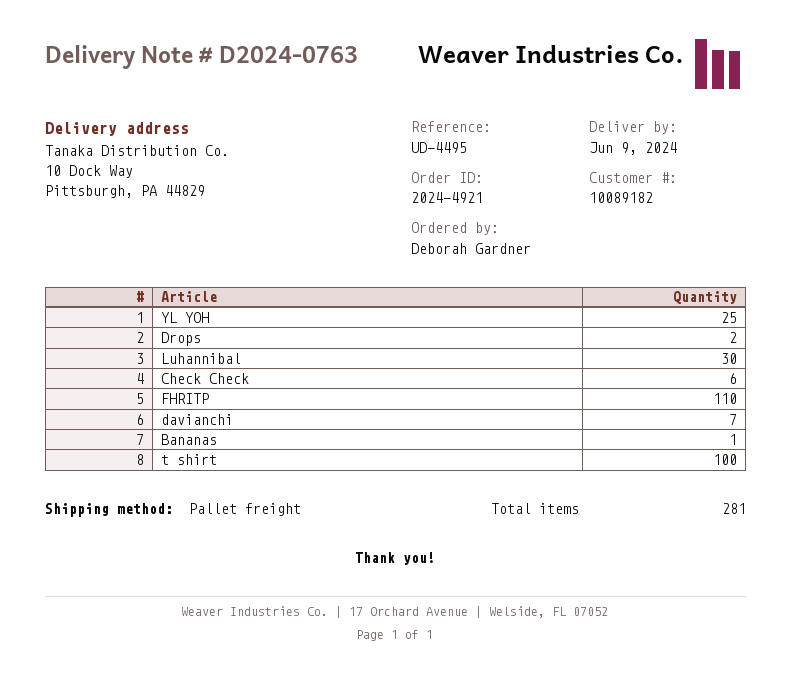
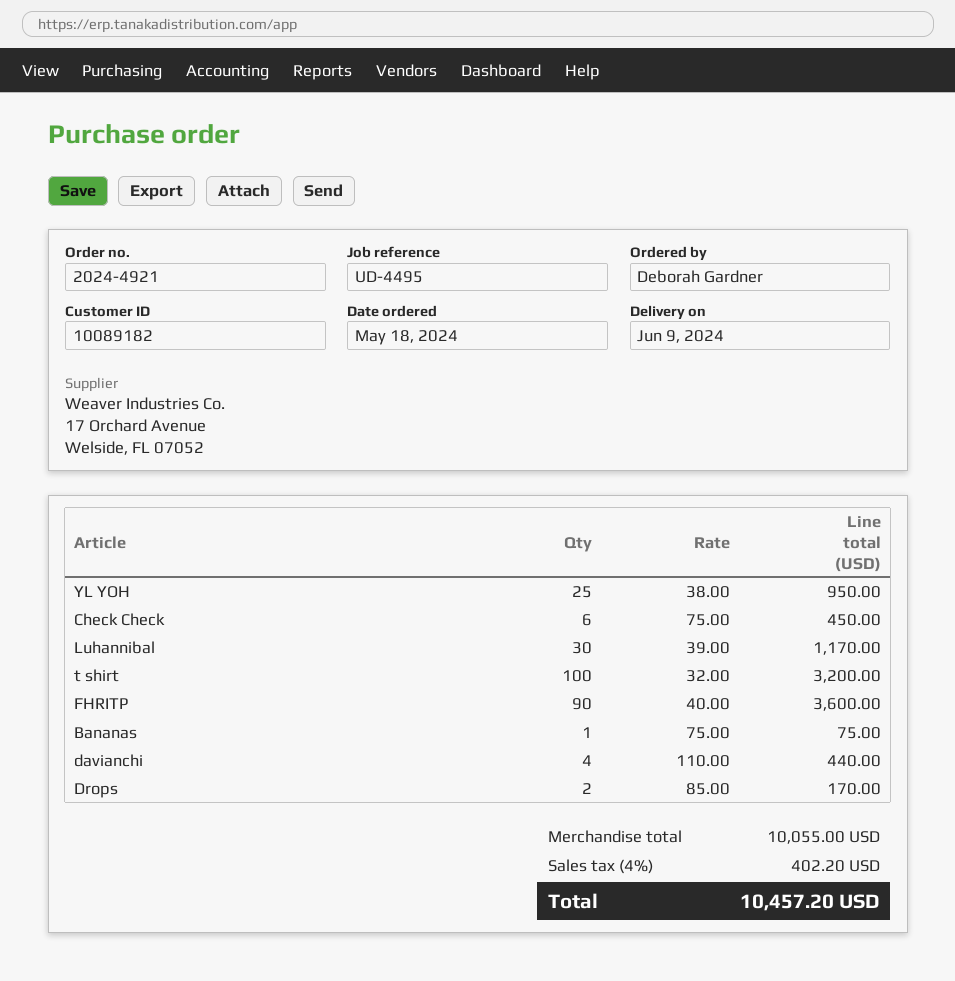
FHRITP: 110 -> 90
davianchi: 7 -> 4

